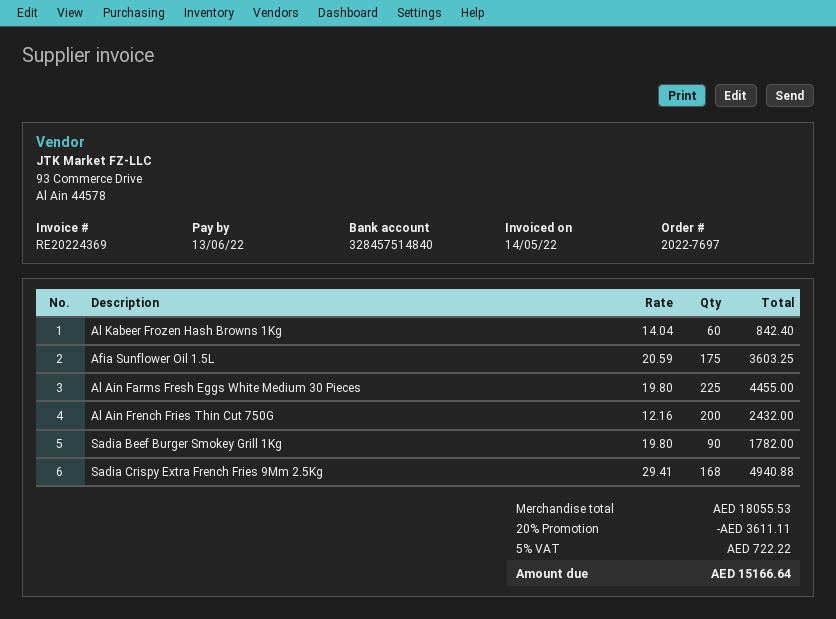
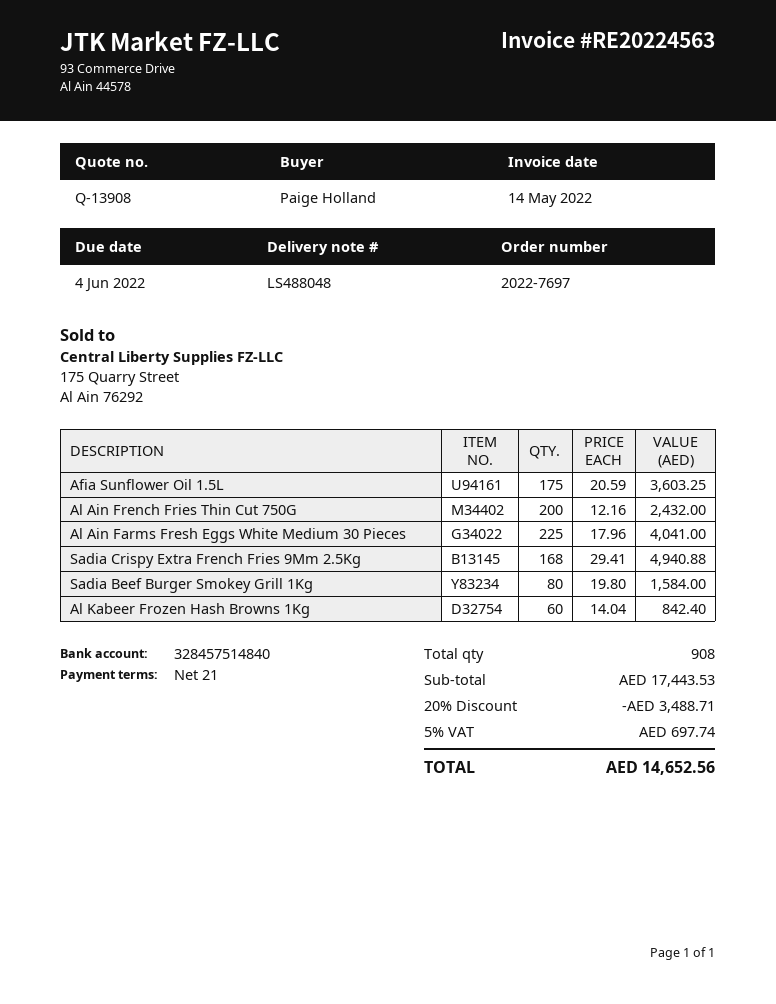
invoice number: RE20224369 -> RE20224563
due date: 2022-06-13 -> 2022-06-04
Al Ain Farms Fresh Eggs White Medium 30 Pieces: 225 x 19.80 = 4455.00 -> 225 x 17.96 = 4041.00
Sadia Beef Burger Smokey Grill 1Kg: 90 x 19.80 = 1782.00 -> 80 x 19.80 = 1584.00
subtotal: 18055.53 -> 17443.53
discount: 20% = 3611.11 -> 20% = 3488.71
tax: 5% = 722.22 -> 5% = 697.74
total: 15166.64 -> 14652.56

